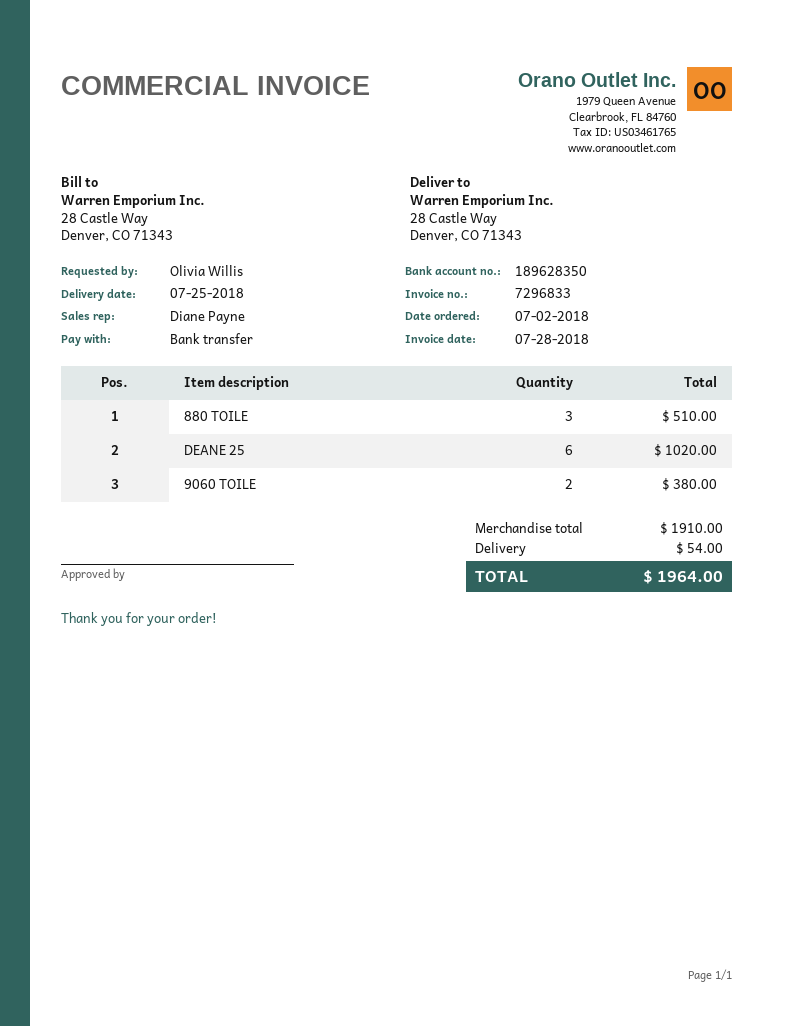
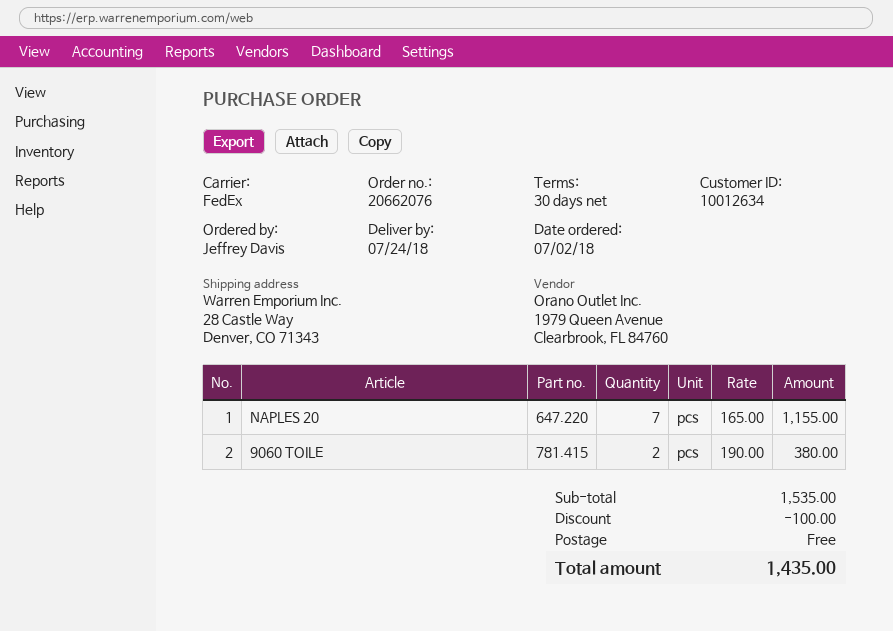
delivery date: 2018-07-25 -> 2018-07-24
ordered by: Olivia Willis -> Jeffrey Davis
880 TOILE: 3 for 510.00 -> none
DEANE 25: 6 for 1020.00 -> none
NAPLES 20: none -> 7 for 1155.00
subtotal: 1910.00 -> 1535.00
discount: none -> 100.00
shipping: 54.00 -> 0.00
total: 1964.00 -> 1435.00

